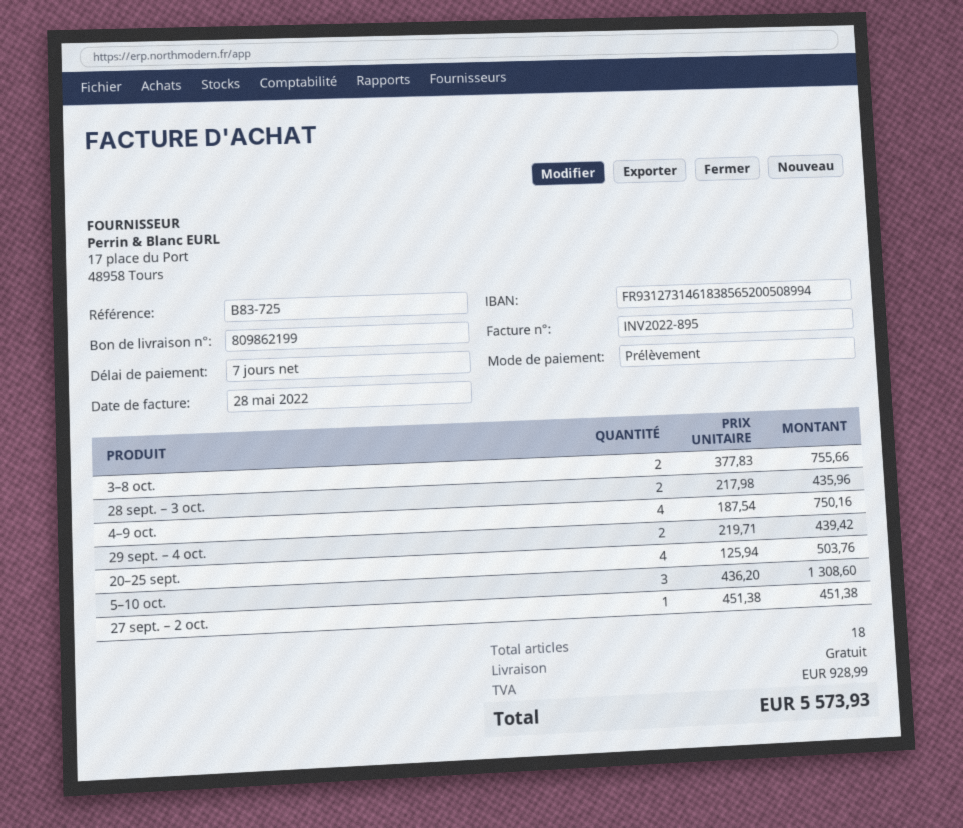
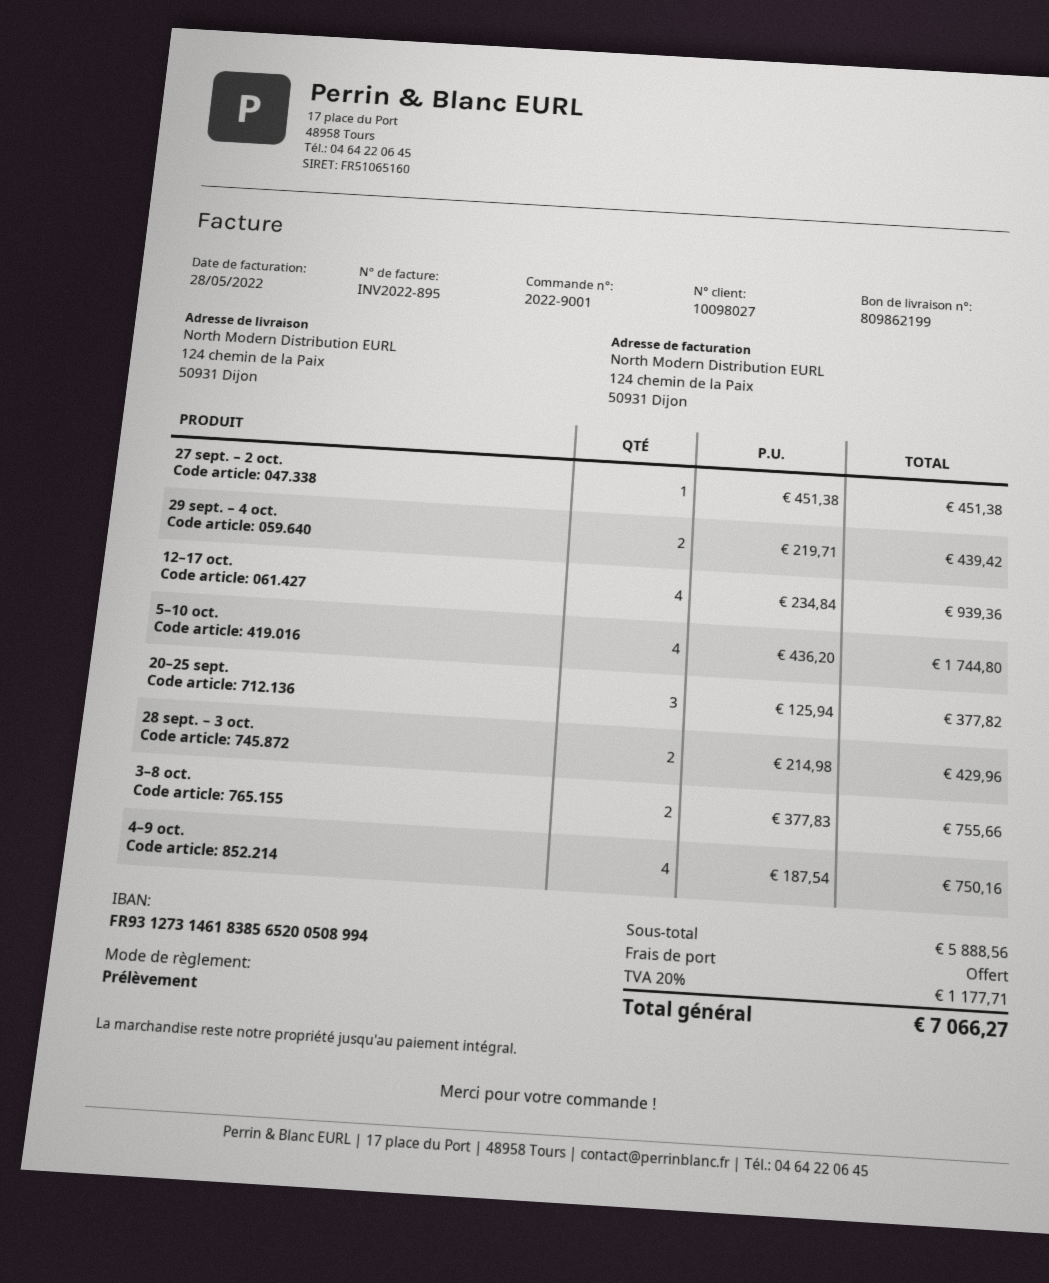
28 sept. – 3 oct.: 2 x 217.98 = 435.96 -> 2 x 214.98 = 429.96
20–25 sept.: 4 x 125.94 = 503.76 -> 3 x 125.94 = 377.82
5–10 oct.: 3 x 436.20 = 1308.60 -> 4 x 436.20 = 1744.80
12–17 oct.: none -> 4 x 234.84 = 939.36
tax: 928.99 -> 1177.71
total: 5573.93 -> 7066.27

